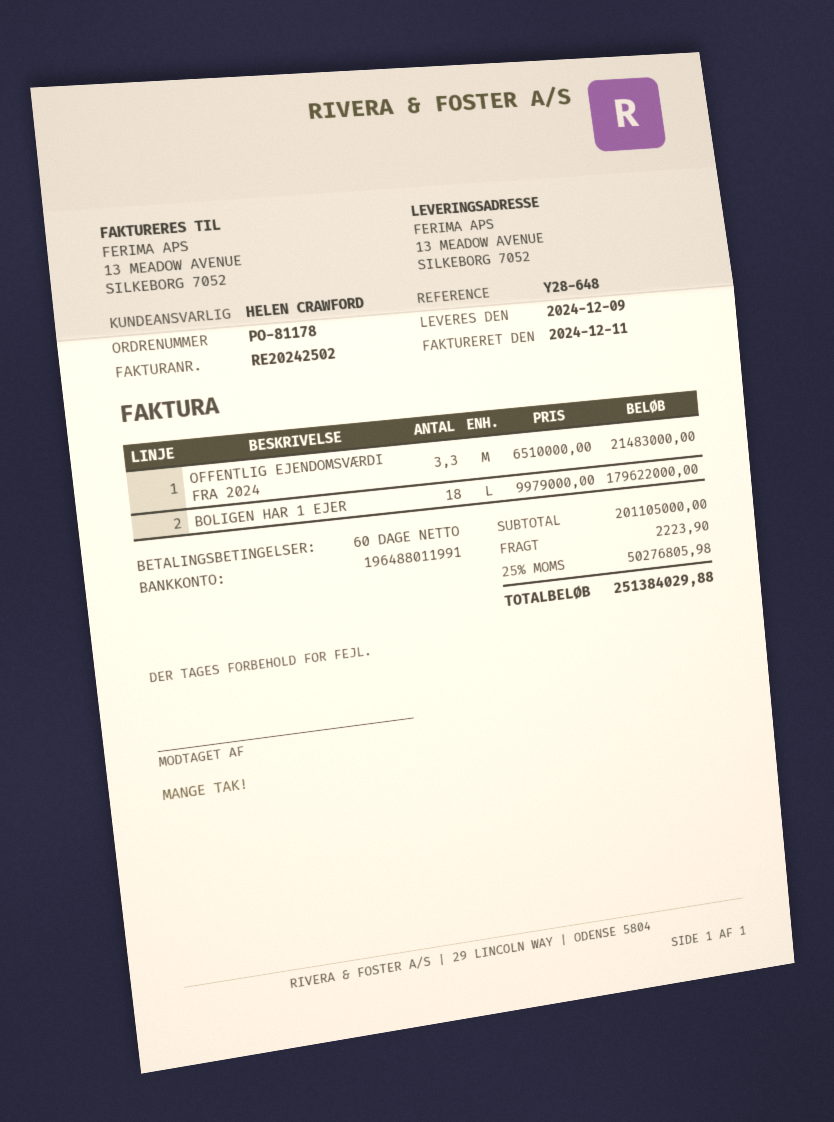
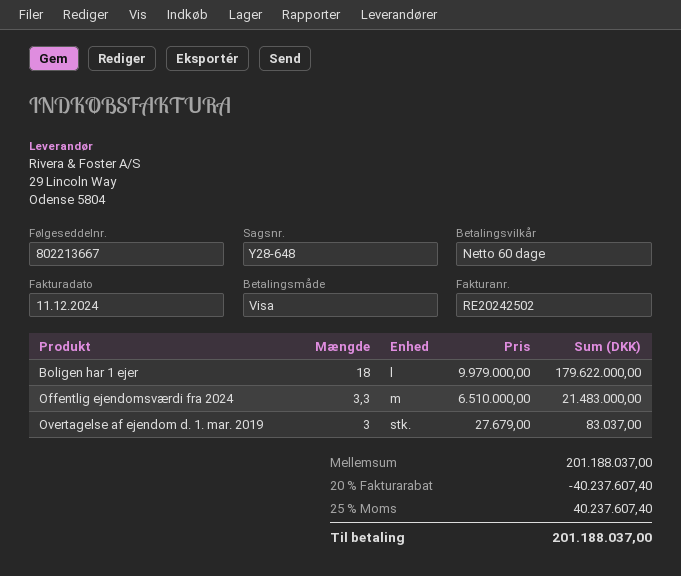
Overtagelse af ejendom d. 1. mar. 2019: none -> 3 x 27679.00 = 83037.00
subtotal: 201105000.00 -> 201188037.00
discount: none -> 20% = 40237607.40
shipping: 2223.90 -> none
tax: 25% = 50276805.98 -> 25% = 40237607.40
total: 251384029.88 -> 201188037.00

